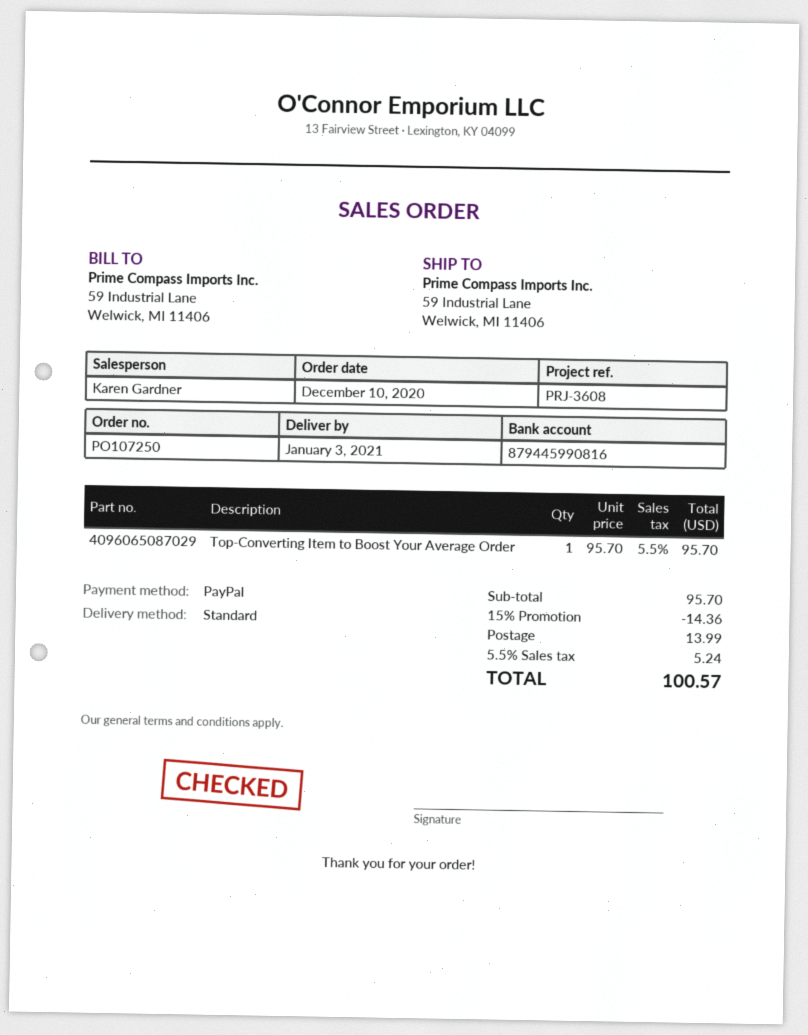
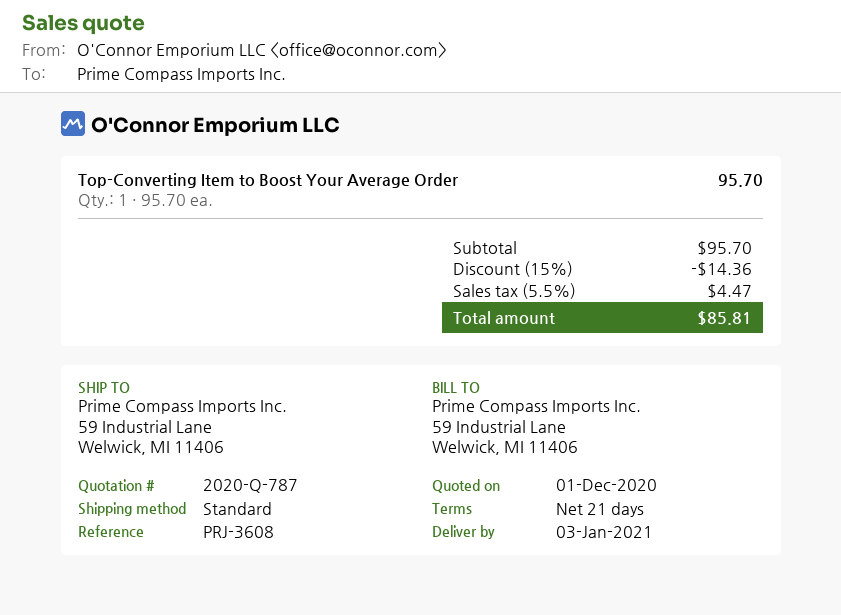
shipping: 13.99 -> none
tax: 5.5% = 5.24 -> 5.5% = 4.47
total: 100.57 -> 85.81

